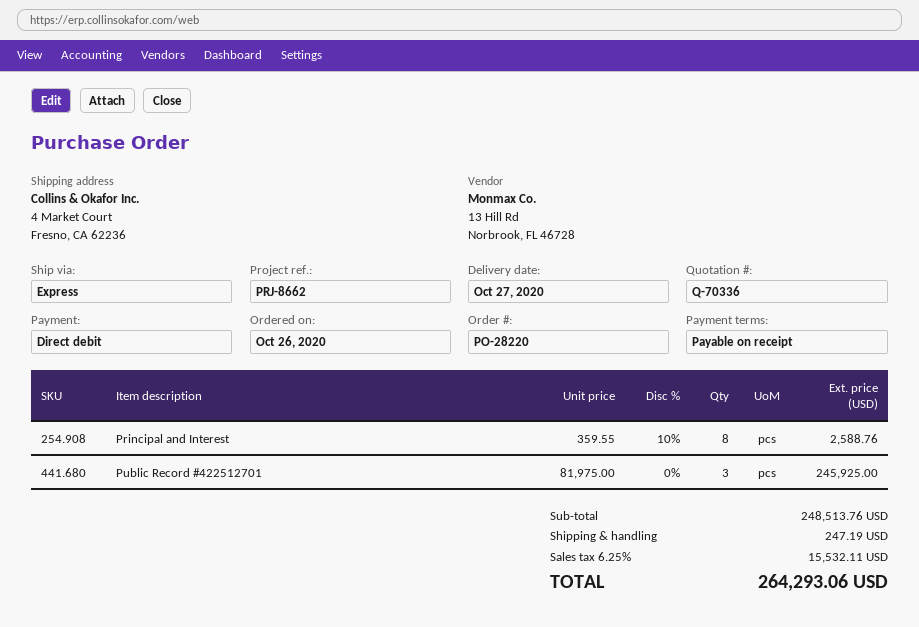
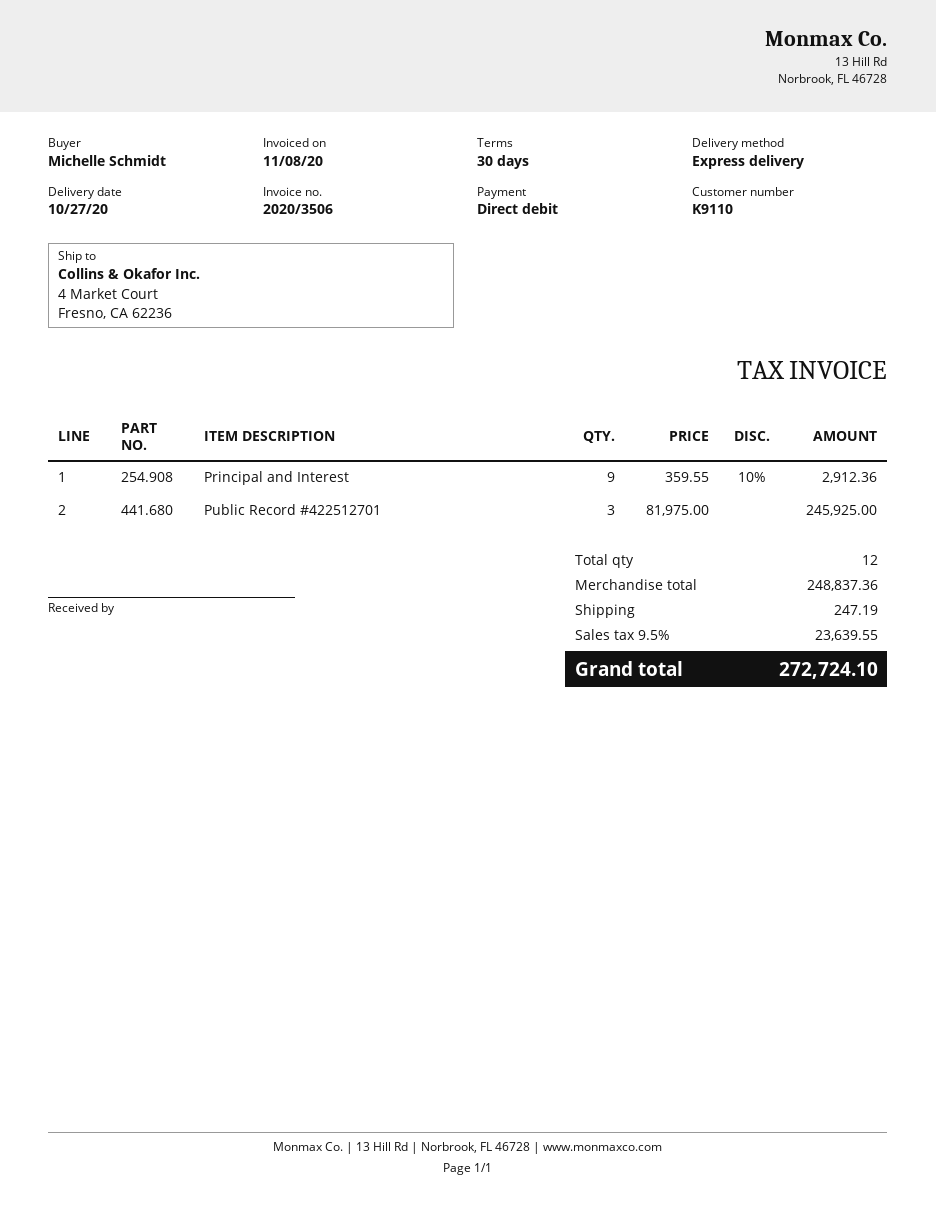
payment terms: on receipt -> 30 days
Principal and Interest: 8 x 359.55 - 10% = 2588.76 -> 9 x 359.55 - 10% = 2912.36
subtotal: 248513.76 -> 248837.36
tax: 6.25% = 15532.11 -> 9.5% = 23639.55
total: 264293.06 -> 272724.10

